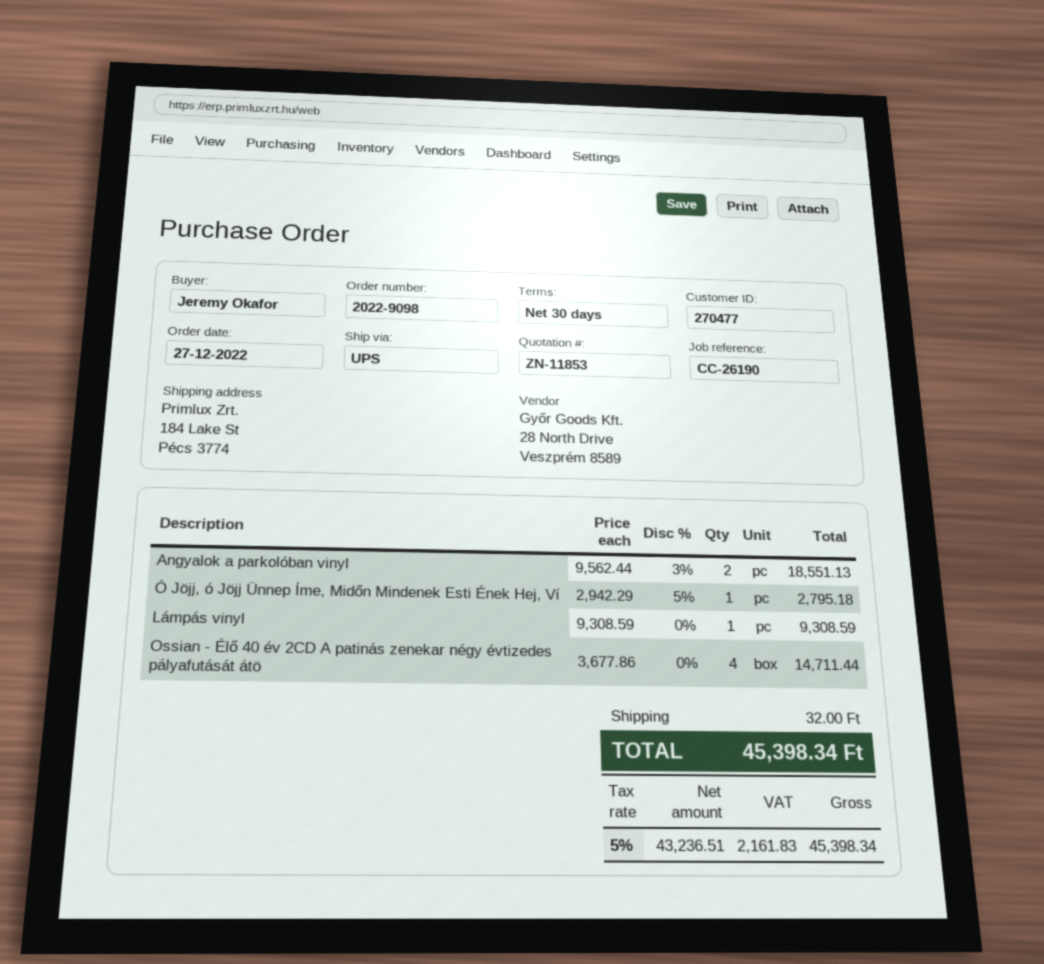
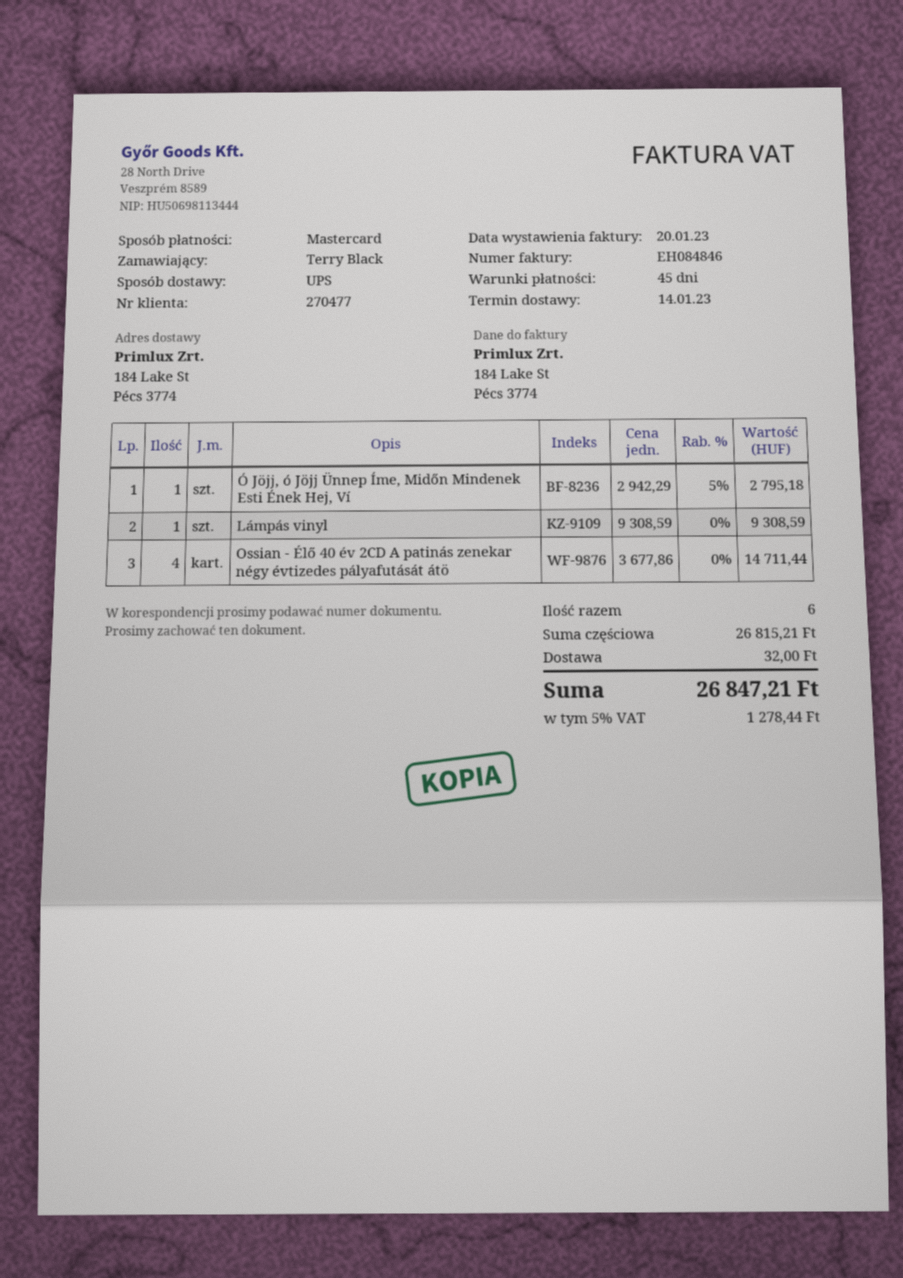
payment terms: 30 days -> 45 days
ordered by: Jeremy Okafor -> Terry Black
Angyalok a parkolóban vinyl: 2 x 9562.44 - 3% = 18551.13 -> none
tax: 5% = 2161.83 -> 5% = 1278.44
total: 45398.34 -> 26847.21

